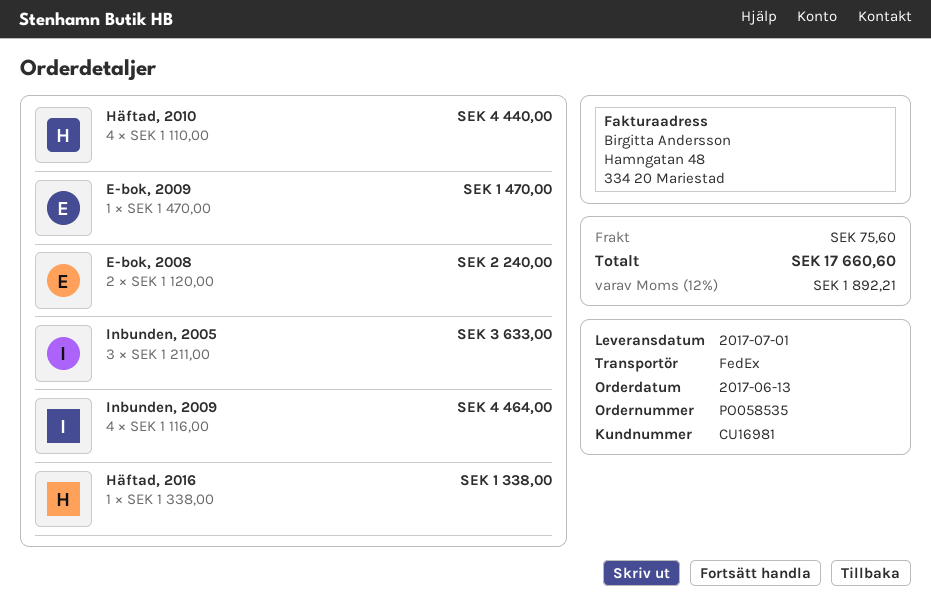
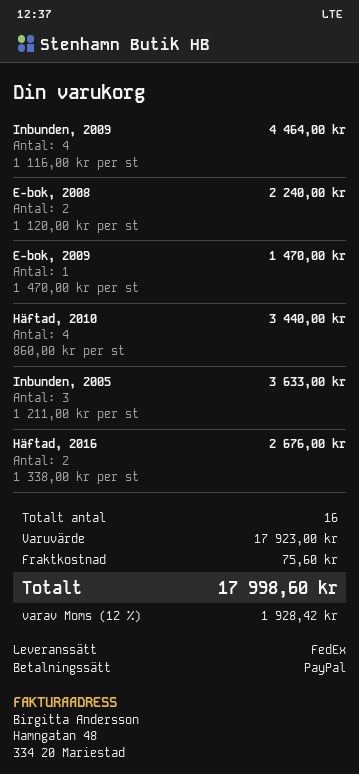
Häftad, 2010: 4 x 1110.00 = 4440.00 -> 4 x 860.00 = 3440.00
Häftad, 2016: 1 x 1338.00 = 1338.00 -> 2 x 1338.00 = 2676.00
tax: 12% = 1892.21 -> 12% = 1928.42
total: 17660.60 -> 17998.60

